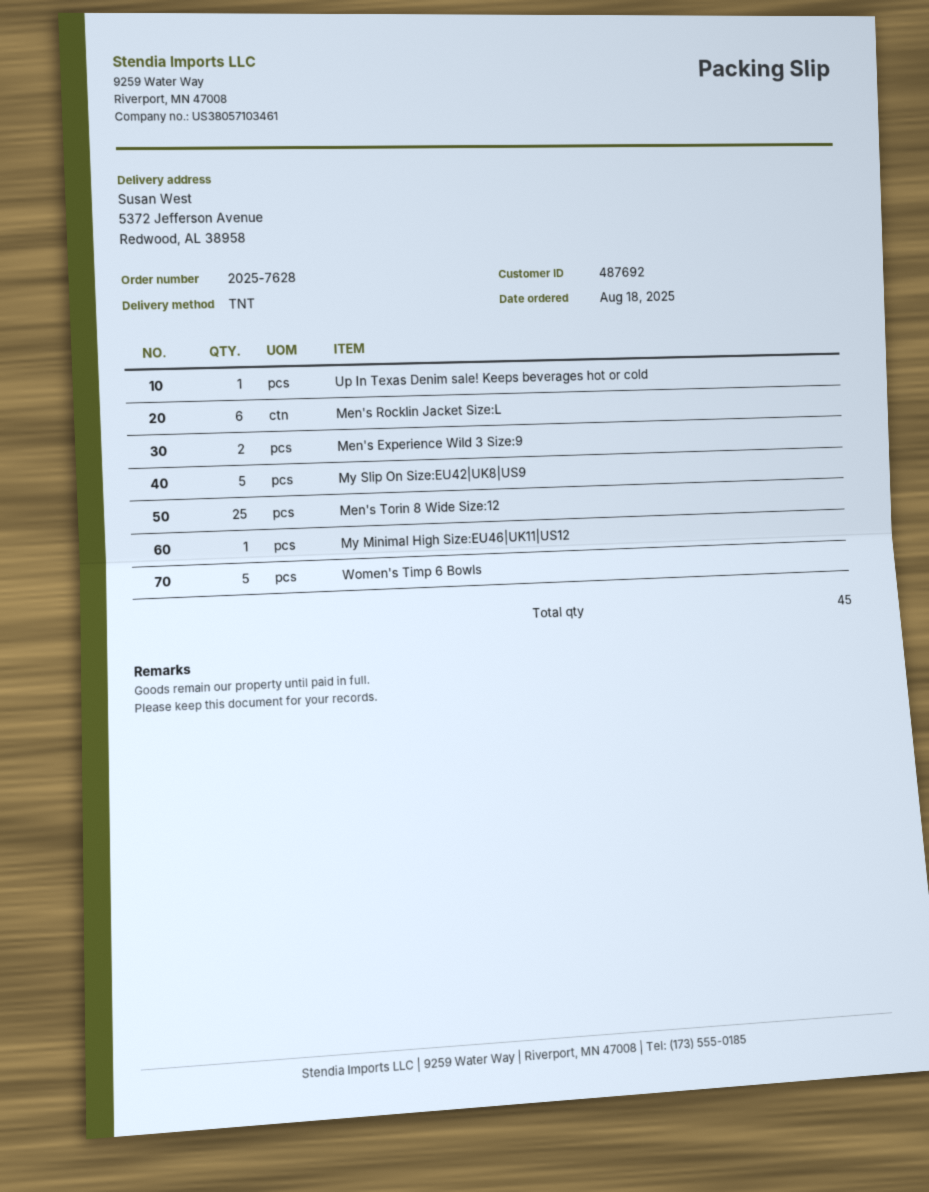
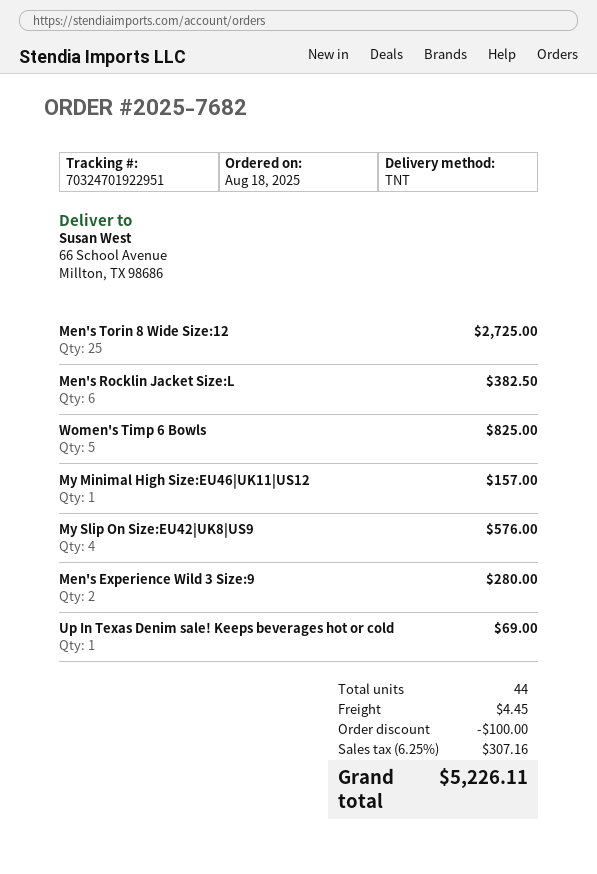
order number: 2025-7628 -> 2025-7682
ship to: 5372 Jefferson Avenue, Redwood, AL 38958 -> 66 School Avenue, Millton, TX 98686
My Slip On Size:EU42|UK8|US9: 5 -> 4
total quantity: 45 -> 44

